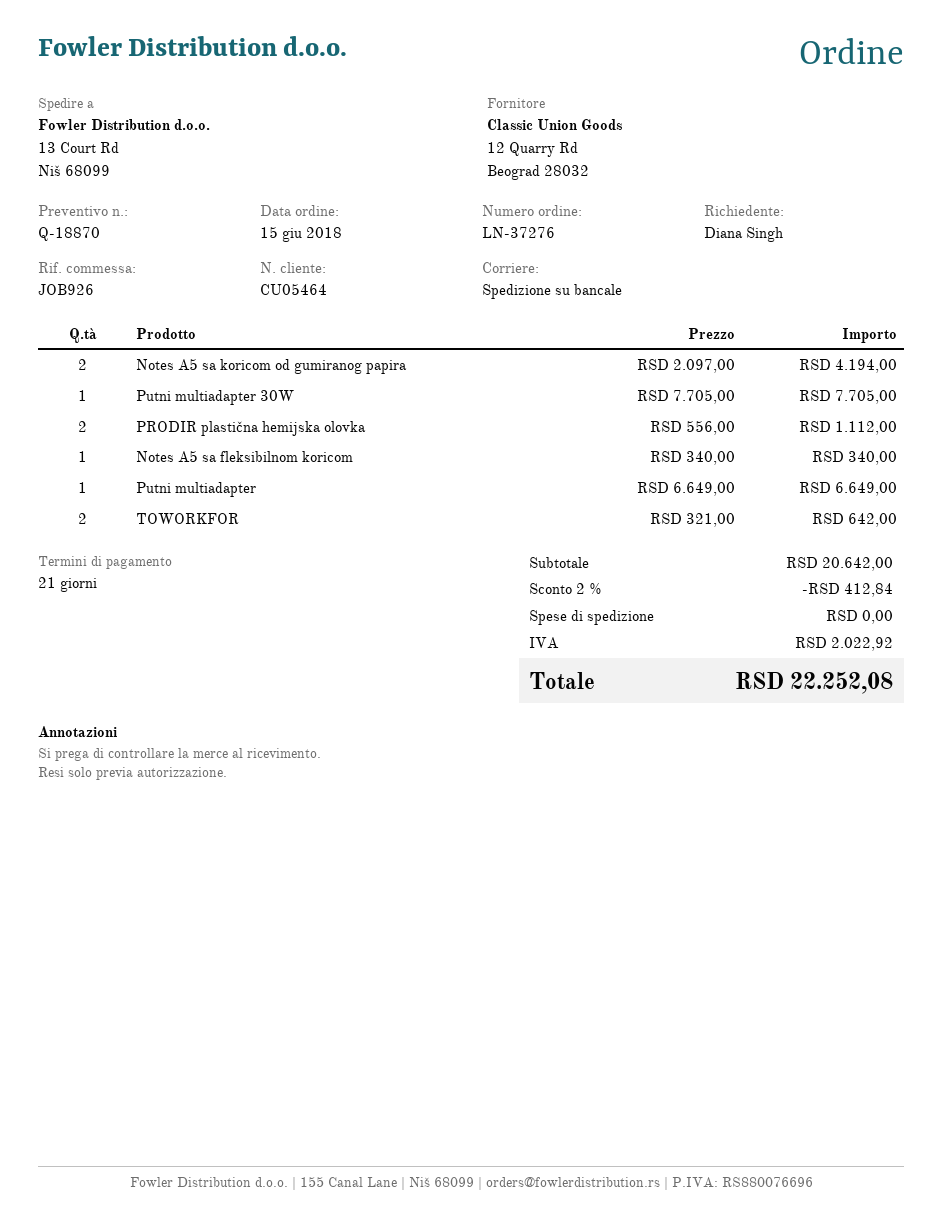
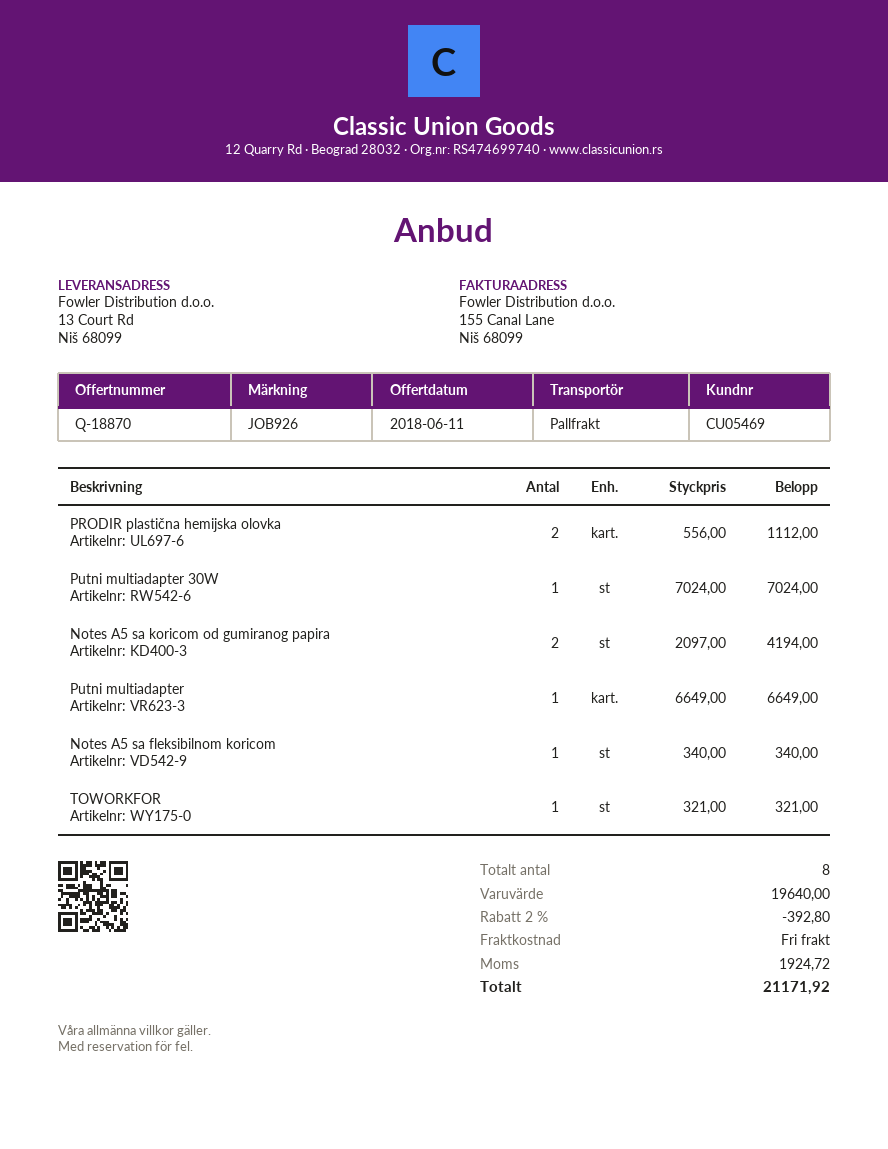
customer number: CU05464 -> CU05469
Putni multiadapter 30W: 1 x 7705.00 = 7705.00 -> 1 x 7024.00 = 7024.00
TOWORKFOR: 2 x 321.00 = 642.00 -> 1 x 321.00 = 321.00
subtotal: 20642.00 -> 19640.00
discount: 2% = 412.84 -> 2% = 392.80
tax: 2022.92 -> 1924.72
total: 22252.08 -> 21171.92

